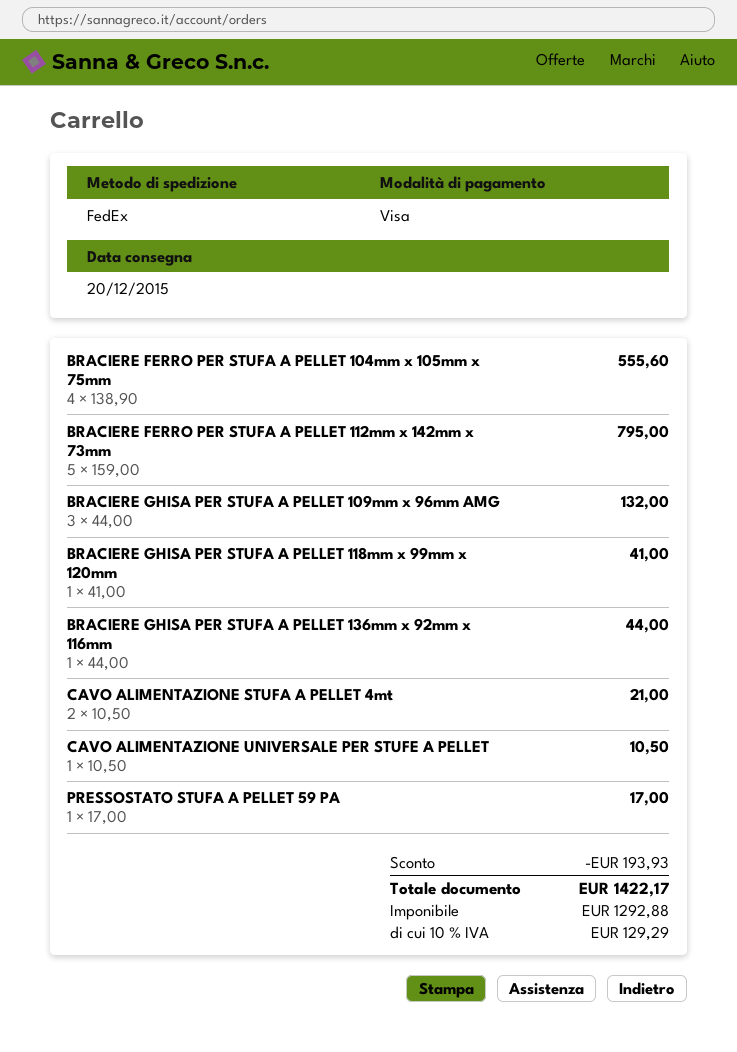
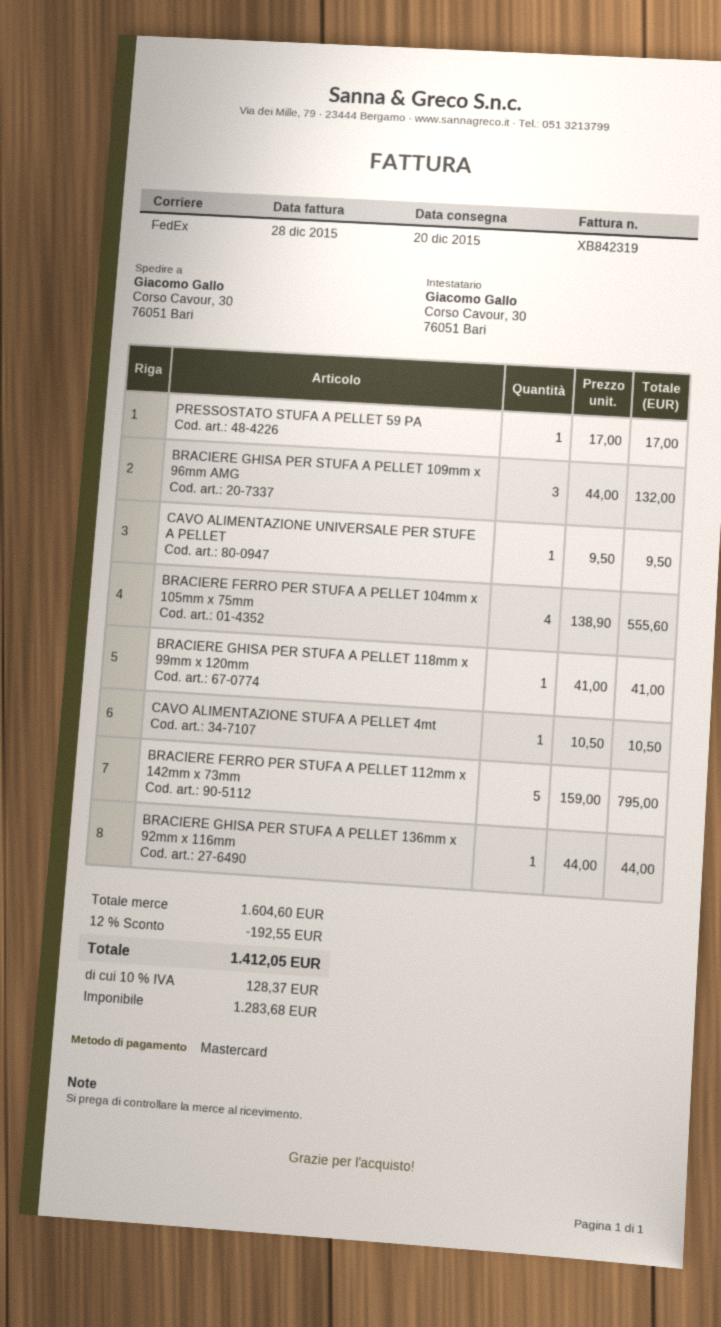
payment method: Visa -> Mastercard
CAVO ALIMENTAZIONE STUFA A PELLET 4mt: 2 x 10.50 = 21.00 -> 1 x 10.50 = 10.50
CAVO ALIMENTAZIONE UNIVERSALE PER STUFE A PELLET: 1 x 10.50 = 10.50 -> 1 x 9.50 = 9.50
discount: 193.93 -> 192.55
net: 1292.88 -> 1283.68
tax: 10% = 129.29 -> 10% = 128.37
total: 1422.17 -> 1412.05

